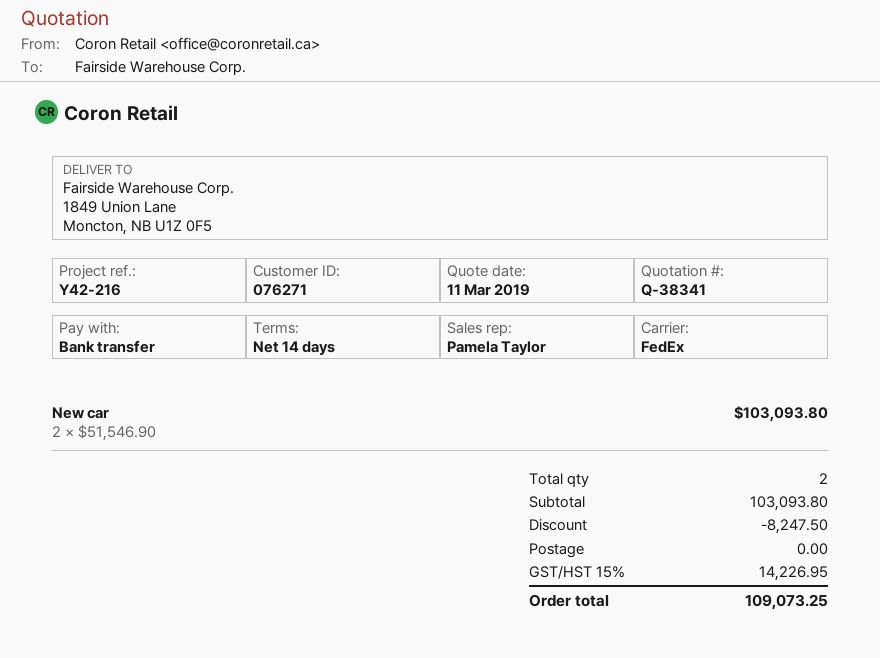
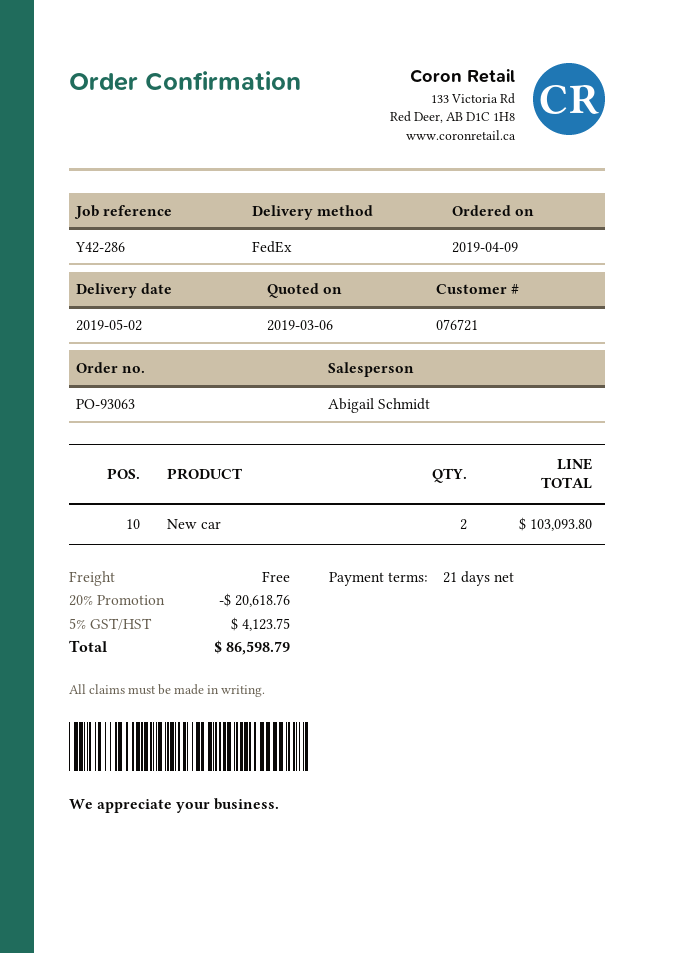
quote date: 2019-03-11 -> 2019-03-06
payment terms: 14 days -> 21 days
customer number: 076271 -> 076721
reference: Y42-216 -> Y42-286
sales rep: Pamela Taylor -> Abigail Schmidt
discount: 8247.50 -> 20618.76
tax: 15% = 14226.95 -> 5% = 4123.75
total: 109073.25 -> 86598.79

